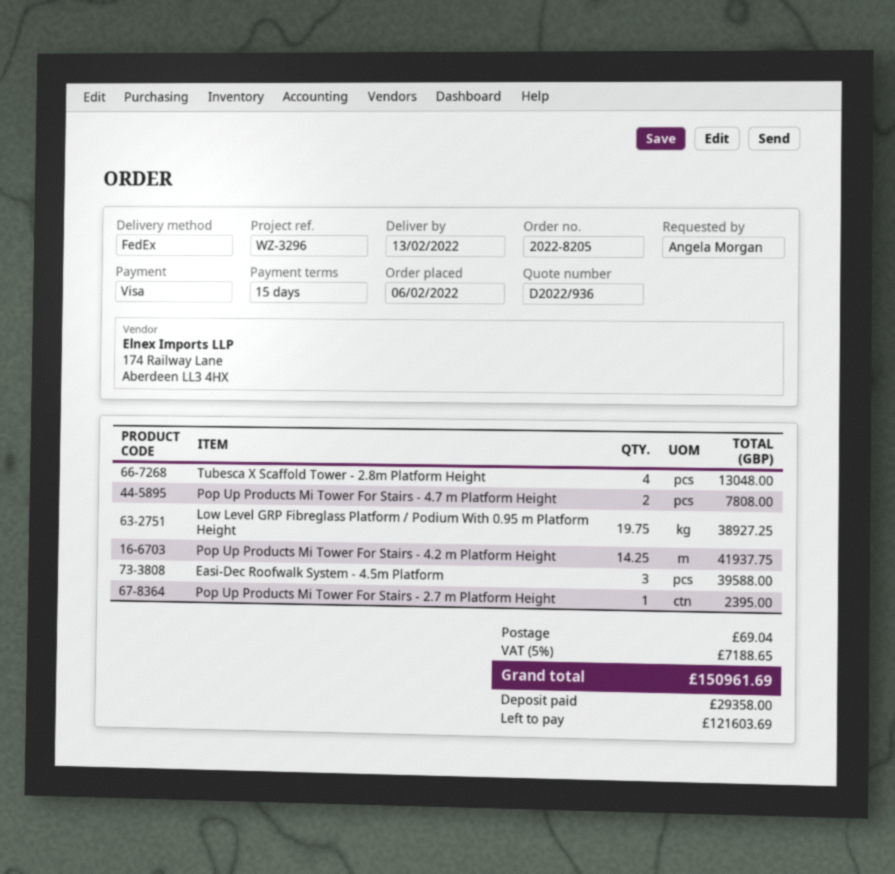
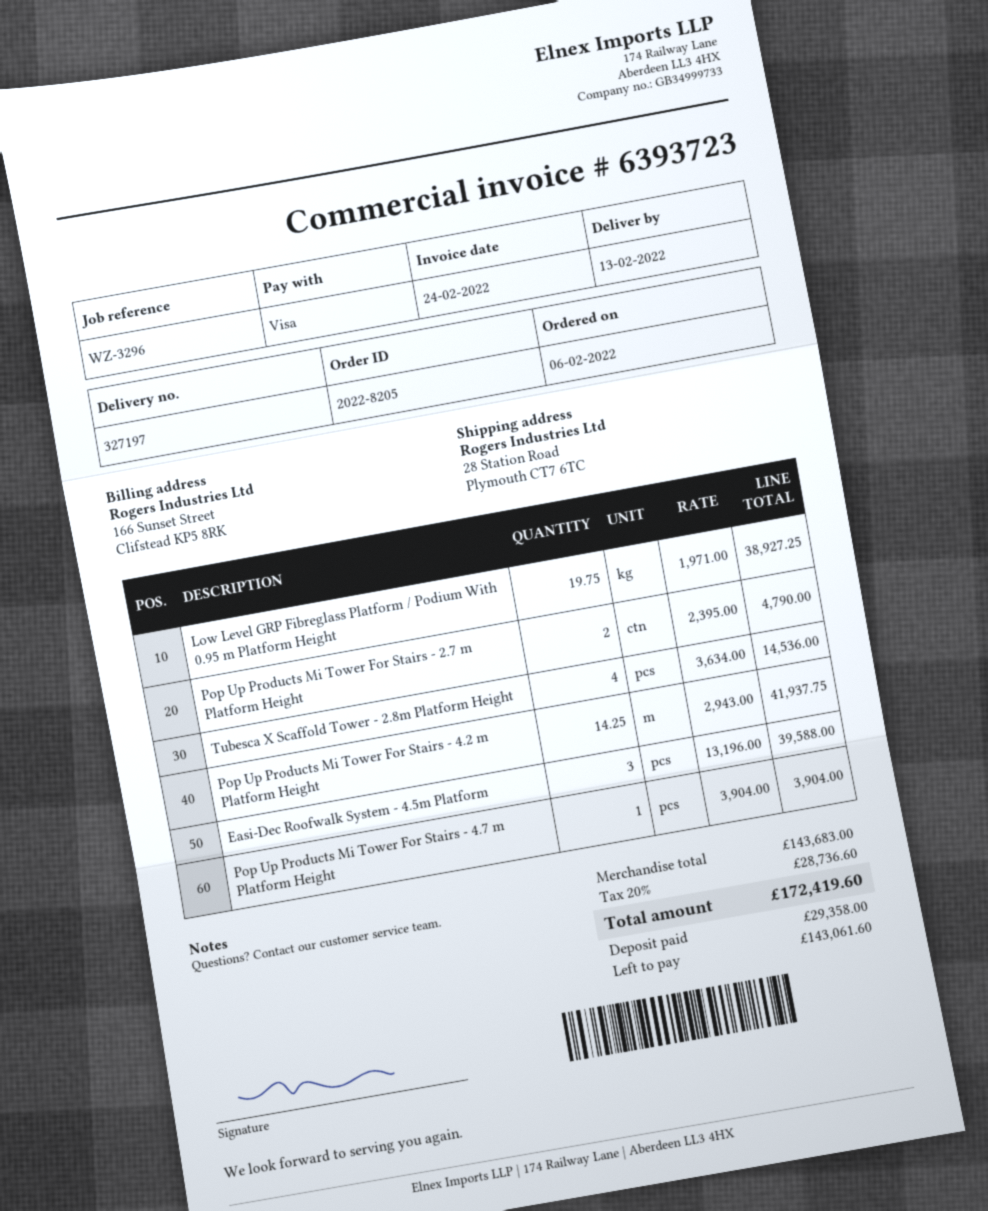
Tubesca X Scaffold Tower - 2.8m Platform Height: 4 for 13048.00 -> 4 for 14536.00
Pop Up Products Mi Tower For Stairs - 4.7 m Platform Height: 2 for 7808.00 -> 1 for 3904.00
Pop Up Products Mi Tower For Stairs - 2.7 m Platform Height: 1 for 2395.00 -> 2 for 4790.00
shipping: 69.04 -> none
tax: 5% = 7188.65 -> 20% = 28736.60
total: 150961.69 -> 172419.60
balance: 121603.69 -> 143061.60

